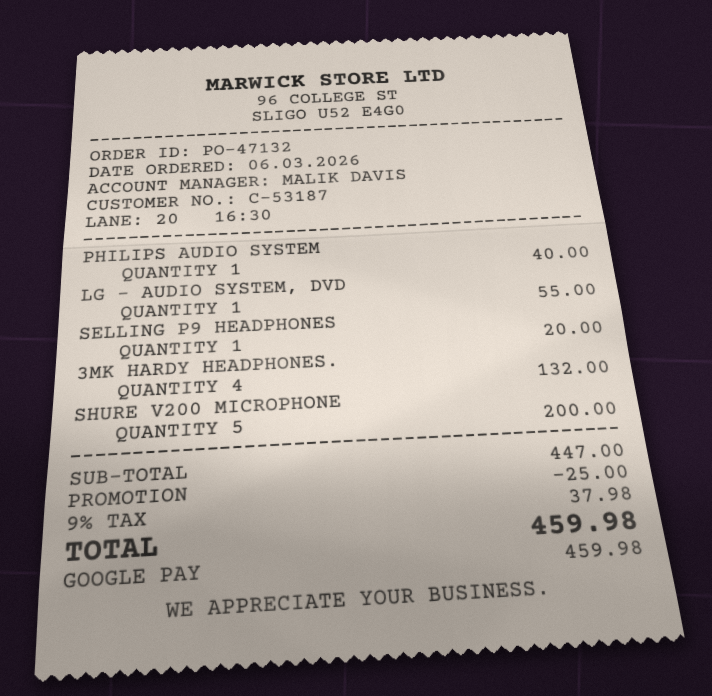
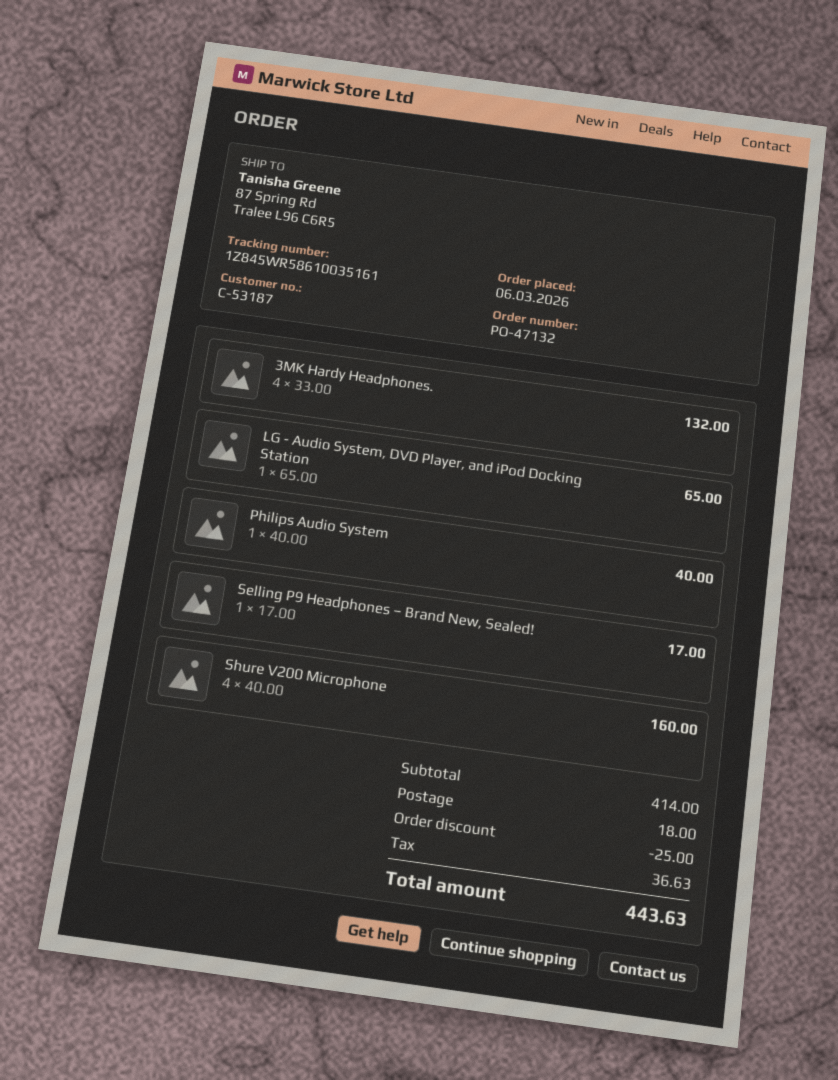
LG - AUDIO SYSTEM, DVD: 1 for 55.00 -> 1 for 65.00
SELLING P9 HEADPHONES: 1 for 20.00 -> 1 for 17.00
SHURE V200 MICROPHONE: 5 for 200.00 -> 4 for 160.00
subtotal: 447.00 -> 414.00
shipping: none -> 18.00
tax: 37.98 -> 36.63
total: 459.98 -> 443.63

